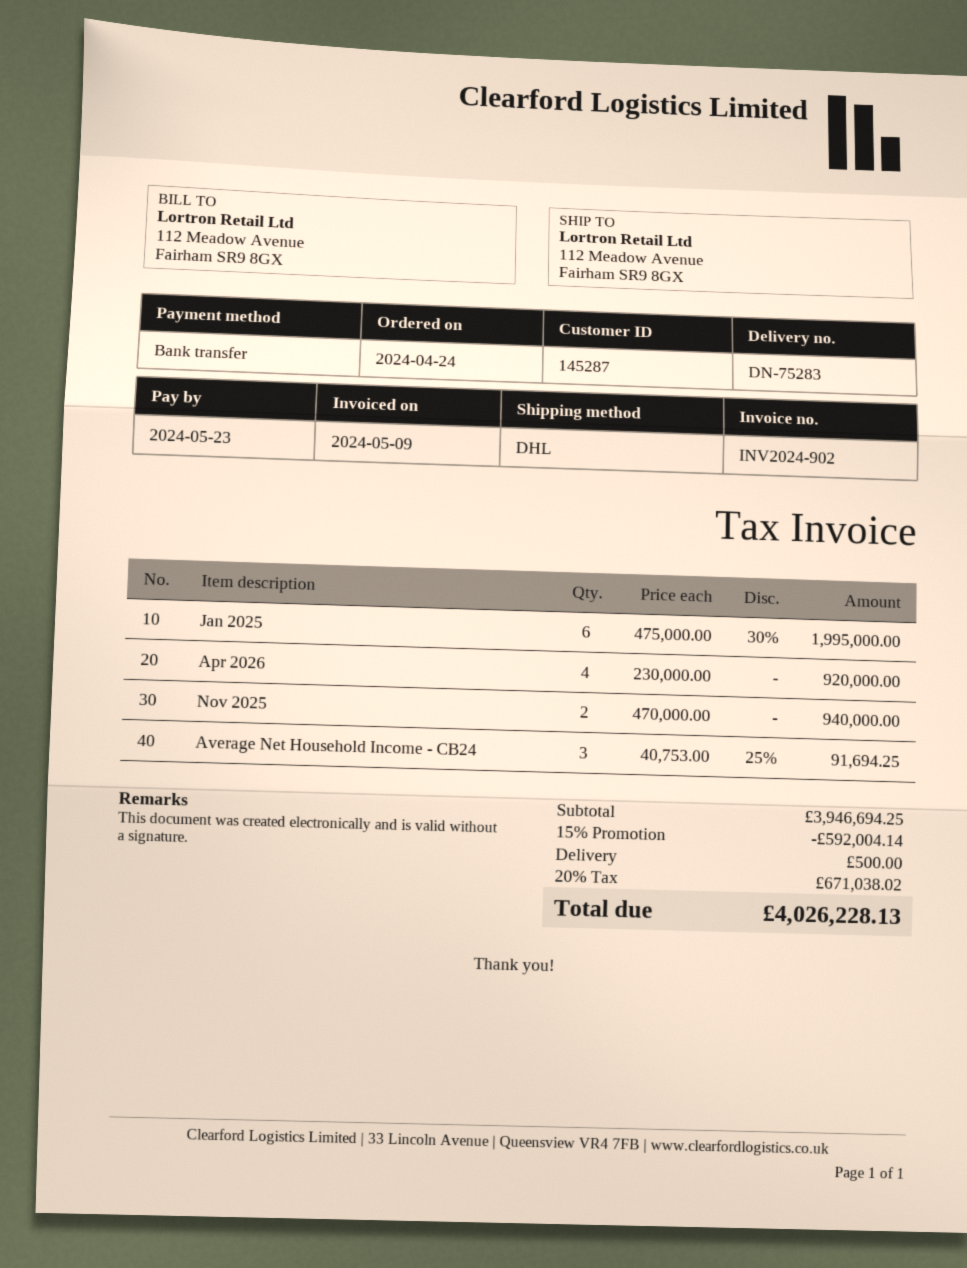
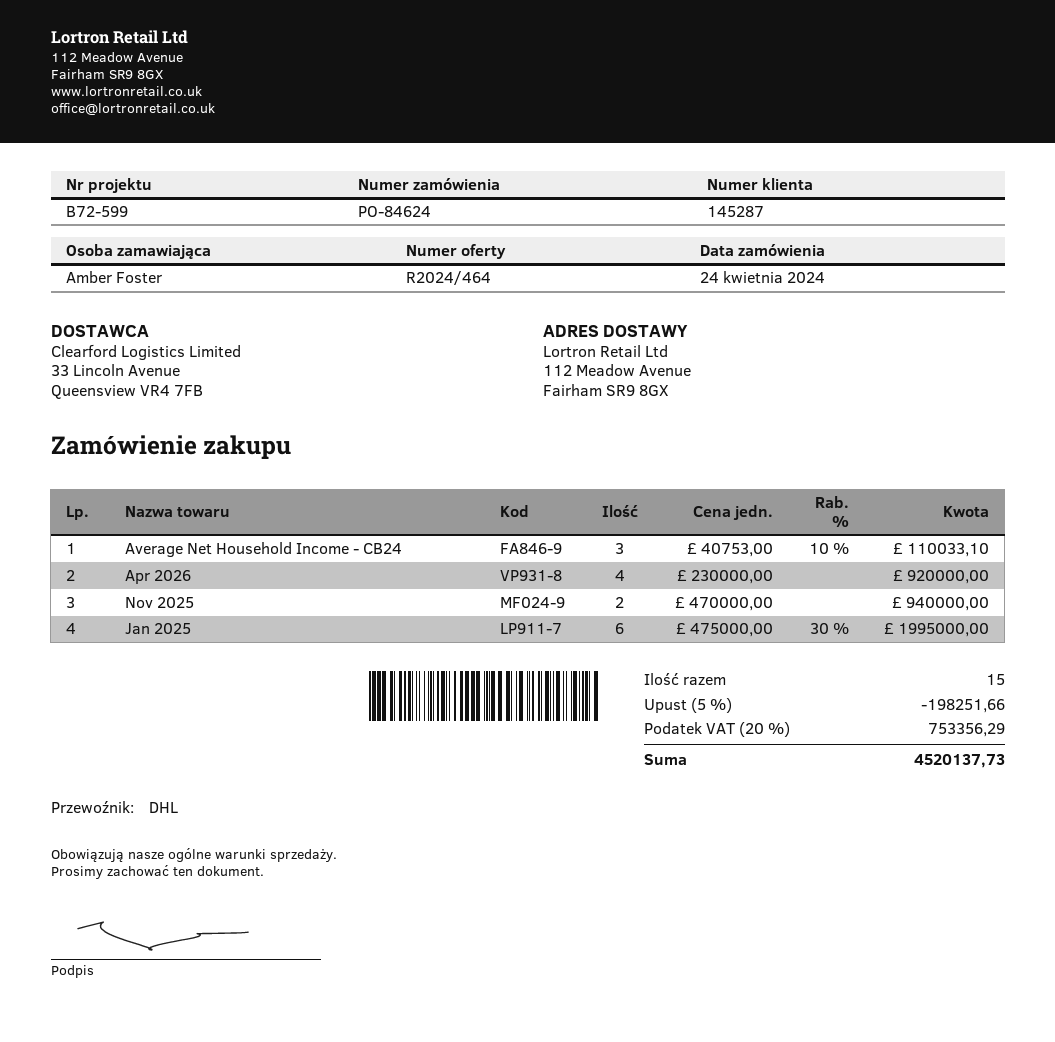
Average Net Household Income - CB24: 3 x 40753.00 - 25% = 91694.25 -> 3 x 40753.00 - 10% = 110033.10
discount: 15% = 592004.14 -> 5% = 198251.66
shipping: 500.00 -> none
tax: 20% = 671038.02 -> 20% = 753356.29
total: 4026228.13 -> 4520137.73

